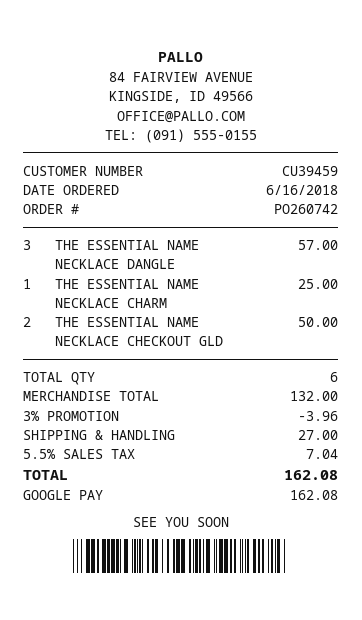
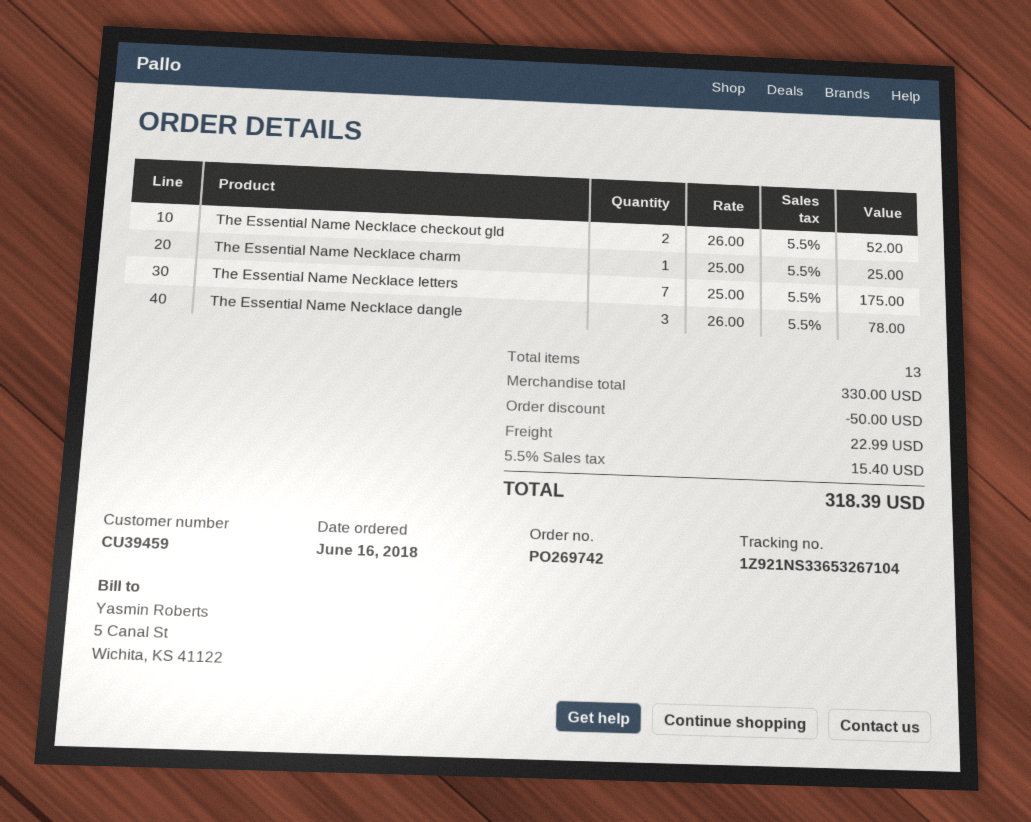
order number: PO260742 -> PO269742
THE ESSENTIAL NAME NECKLACE DANGLE: 3 for 57.00 -> 3 for 78.00
THE ESSENTIAL NAME NECKLACE CHECKOUT GLD: 2 for 50.00 -> 2 for 52.00
The Essential Name Necklace letters: none -> 7 for 175.00
total quantity: 6 -> 13
subtotal: 132.00 -> 330.00
discount: 3.96 -> 50.00
shipping: 27.00 -> 22.99
tax: 5.5% = 7.04 -> 5.5% = 15.40
total: 162.08 -> 318.39

